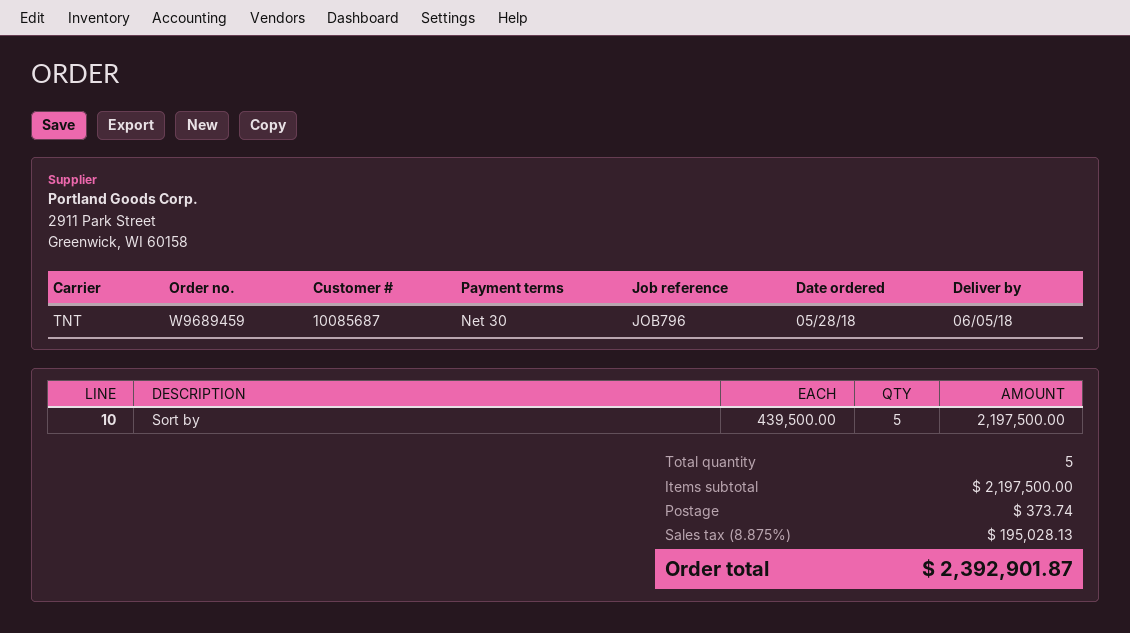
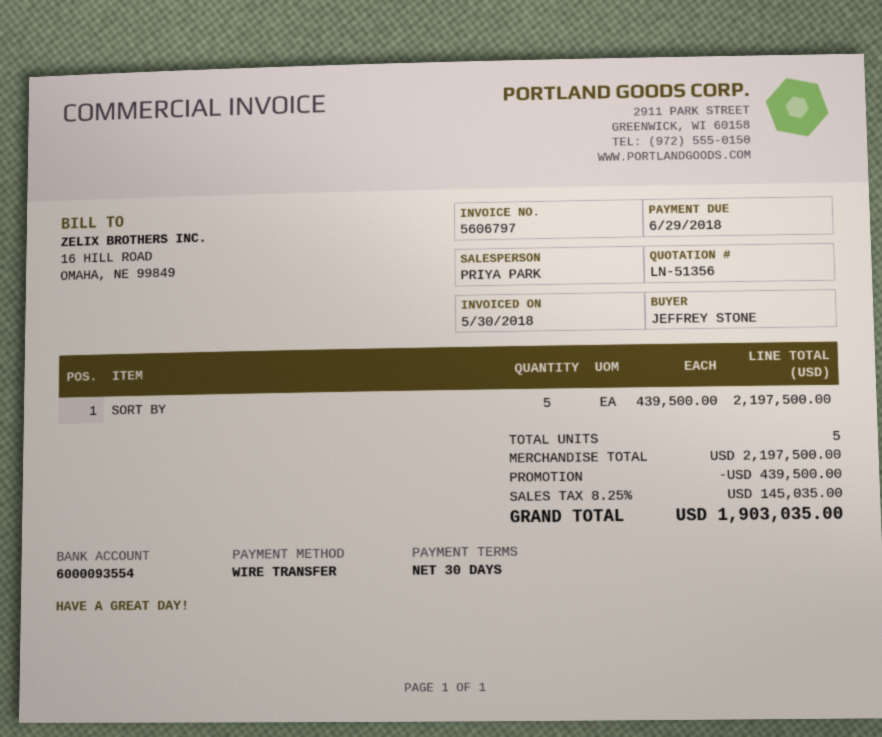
discount: none -> 439500.00
shipping: 373.74 -> none
tax: 8.875% = 195028.13 -> 8.25% = 145035.00
total: 2392901.87 -> 1903035.00

